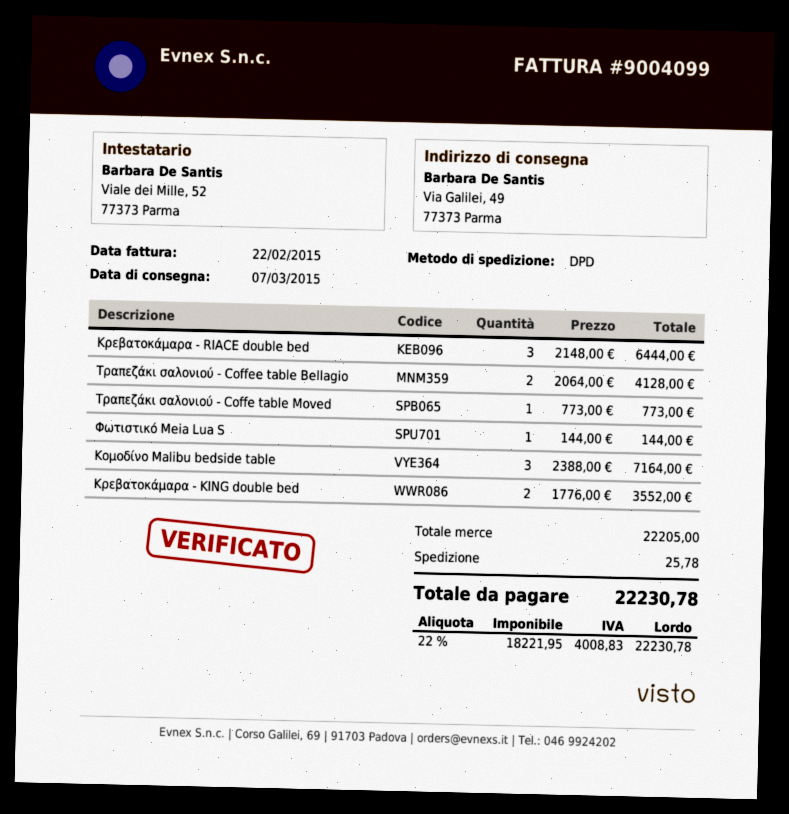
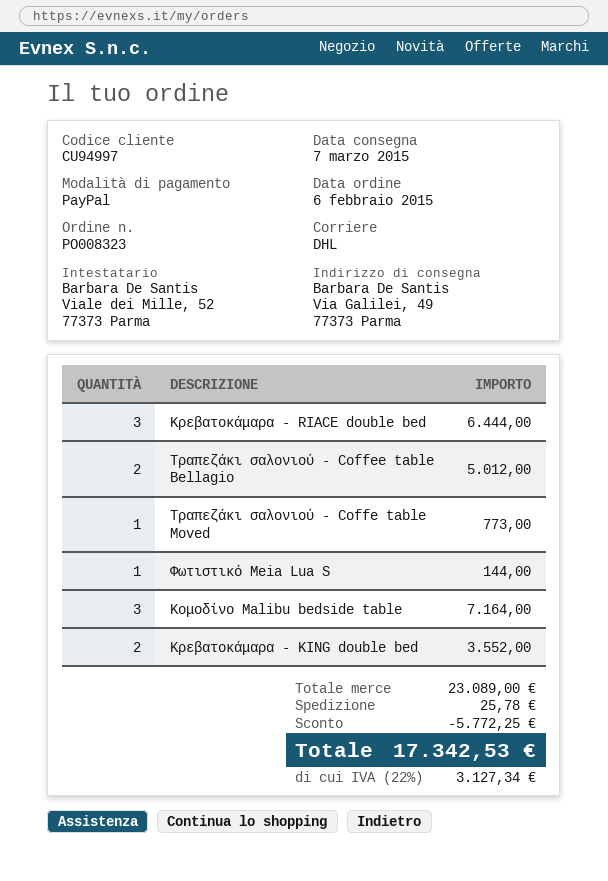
shipping method: DPD -> DHL
Τραπεζάκι σαλονιού - Coffee table Bellagio: 2 for 4128.00 -> 2 for 5012.00
subtotal: 22205.00 -> 23089.00
discount: none -> 5772.25
tax: 22% = 4008.83 -> 22% = 3127.34
total: 22230.78 -> 17342.53

